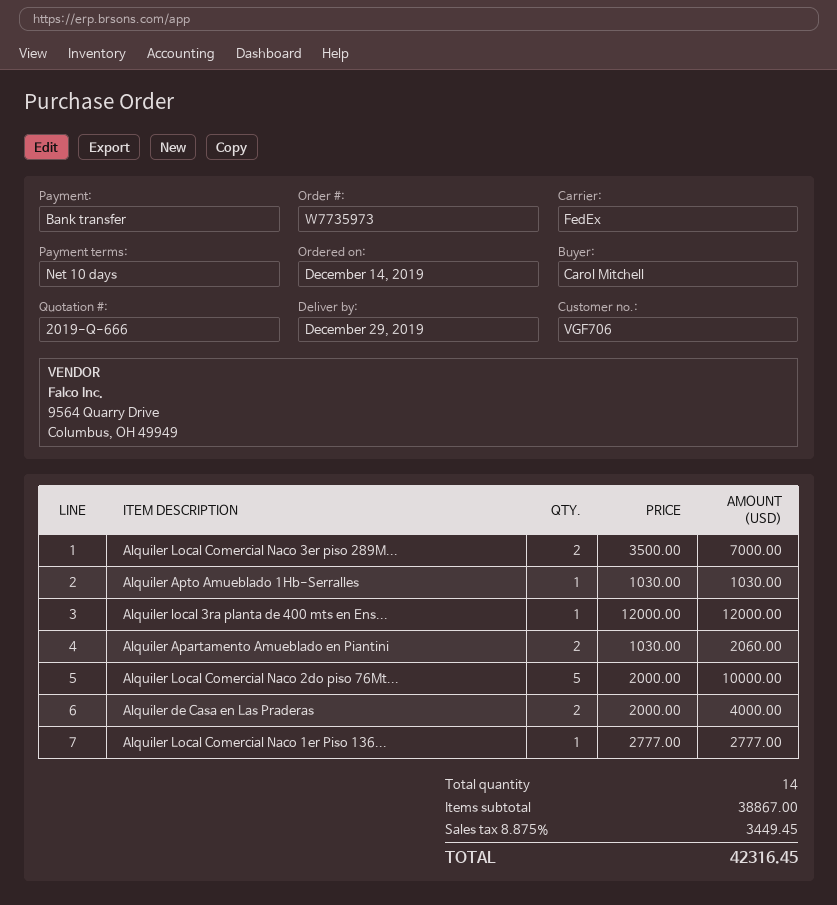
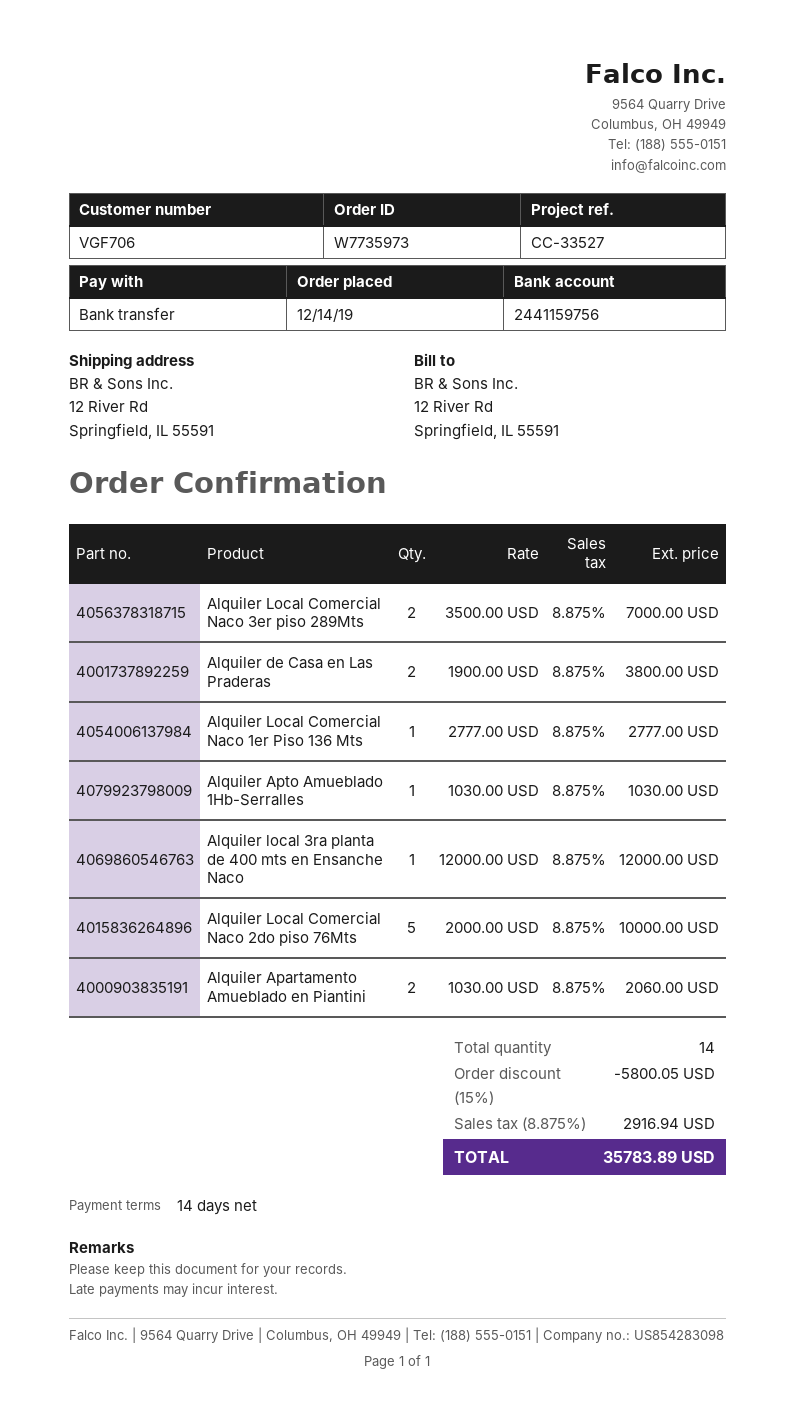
payment terms: 10 days -> 14 days
Alquiler de Casa en Las Praderas: 2 x 2000.00 = 4000.00 -> 2 x 1900.00 = 3800.00
discount: none -> 15% = 5800.05
tax: 8.875% = 3449.45 -> 8.875% = 2916.94
total: 42316.45 -> 35783.89

